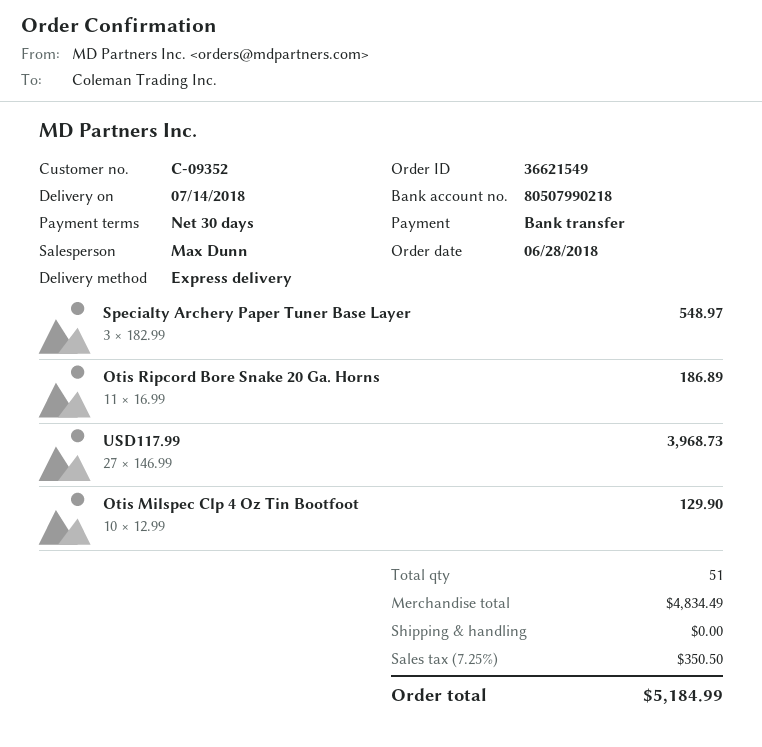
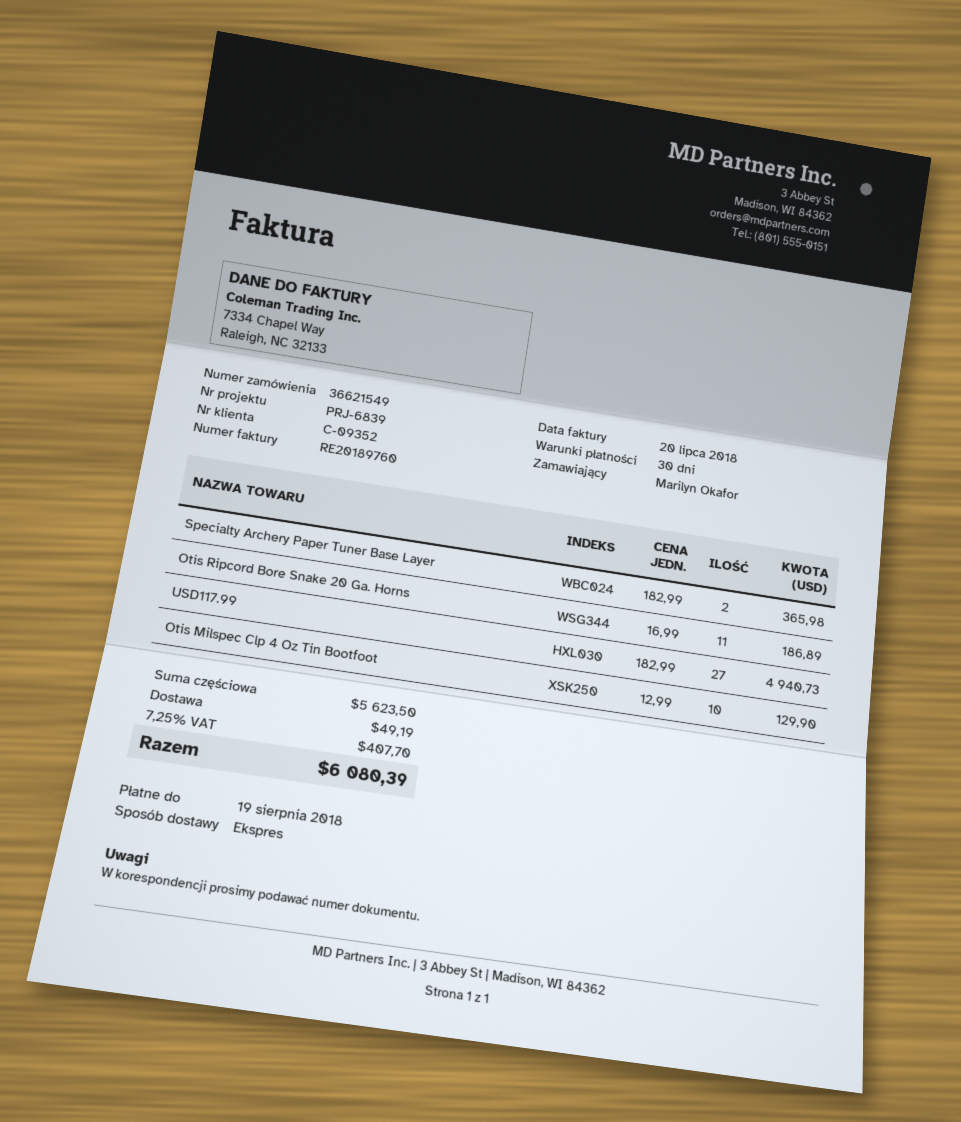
Specialty Archery Paper Tuner Base Layer: 3 x 182.99 = 548.97 -> 2 x 182.99 = 365.98
USD117.99: 27 x 146.99 = 3968.73 -> 27 x 182.99 = 4940.73
subtotal: 4834.49 -> 5623.50
shipping: 0.00 -> 49.19
tax: 7.25% = 350.50 -> 7.25% = 407.70
total: 5184.99 -> 6080.39

